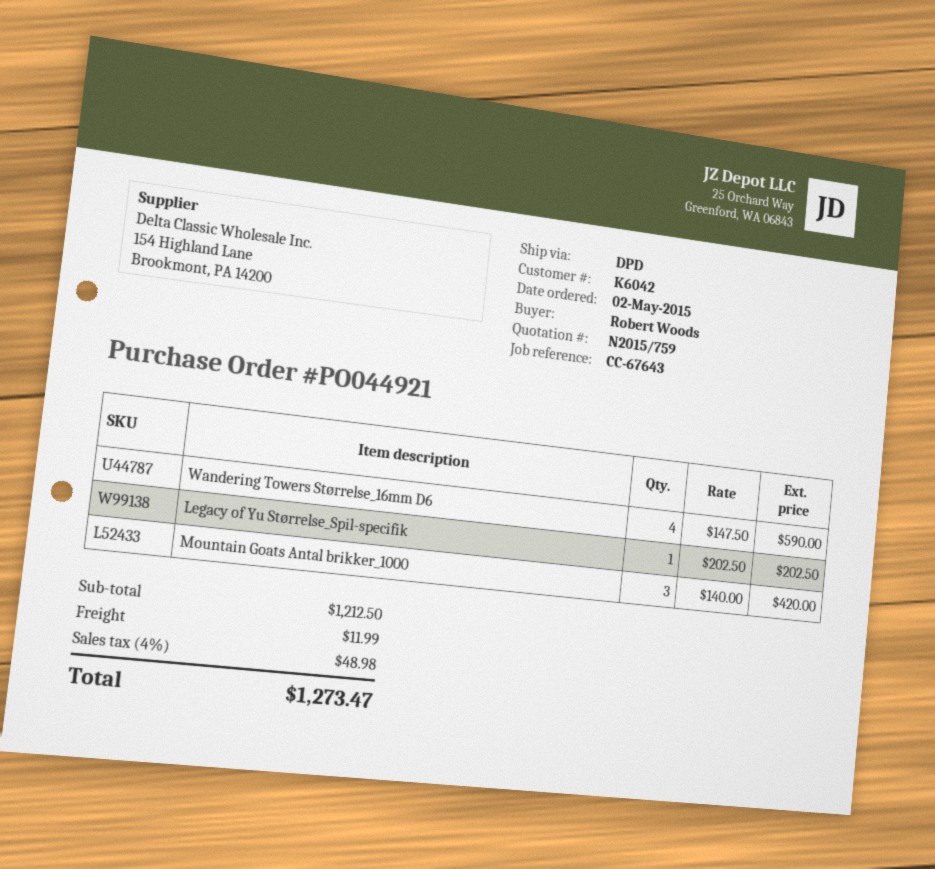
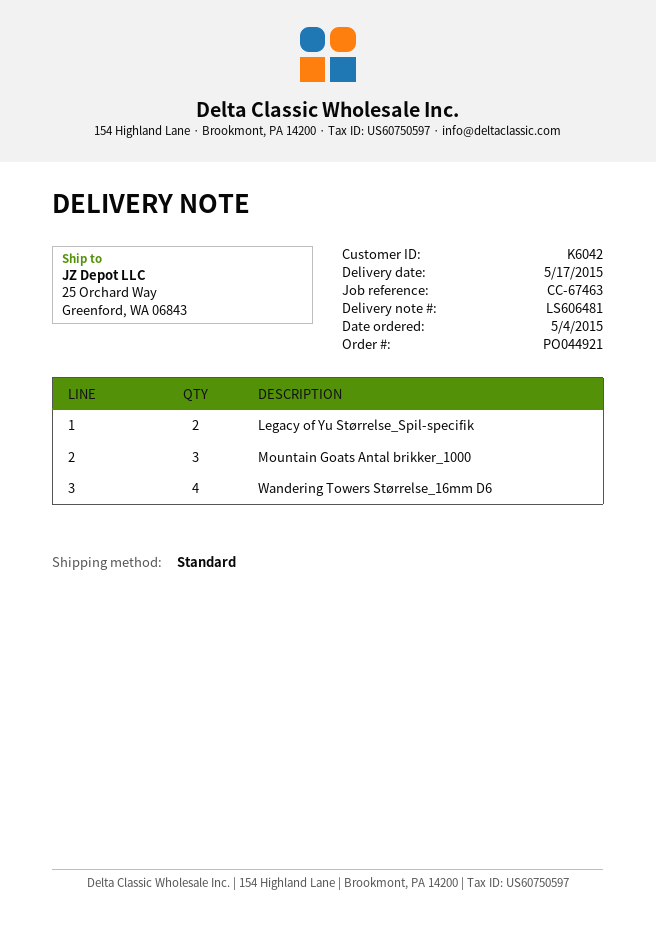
order date: 2015-05-02 -> 2015-05-04
reference: CC-67643 -> CC-67463
shipping method: DPD -> standard
Legacy of Yu Størrelse_Spil-specifik: 1 -> 2

